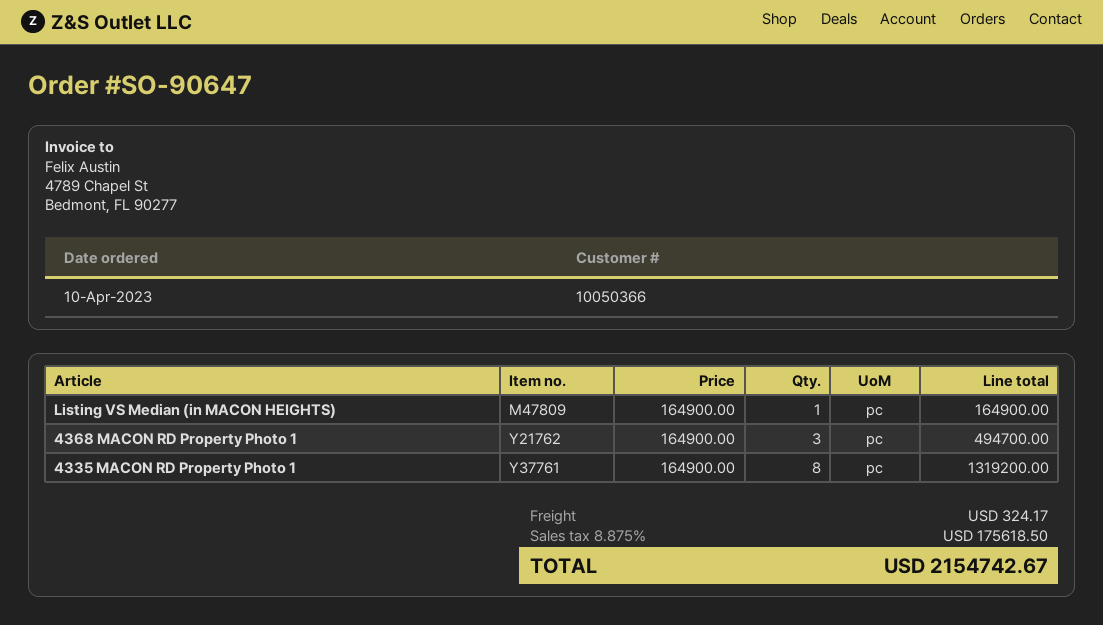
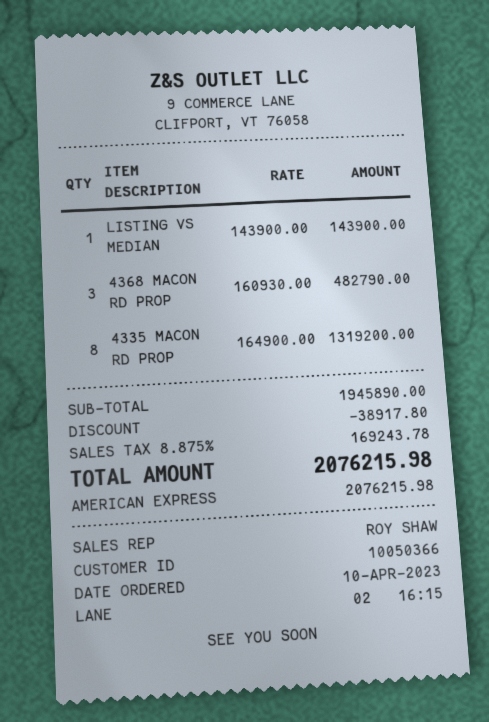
Listing VS Median (in MACON HEIGHTS): 1 x 164900.00 = 164900.00 -> 1 x 143900.00 = 143900.00
4368 MACON RD Property Photo 1: 3 x 164900.00 = 494700.00 -> 3 x 160930.00 = 482790.00
discount: none -> 38917.80
shipping: 324.17 -> none
tax: 8.875% = 175618.50 -> 8.875% = 169243.78
total: 2154742.67 -> 2076215.98

